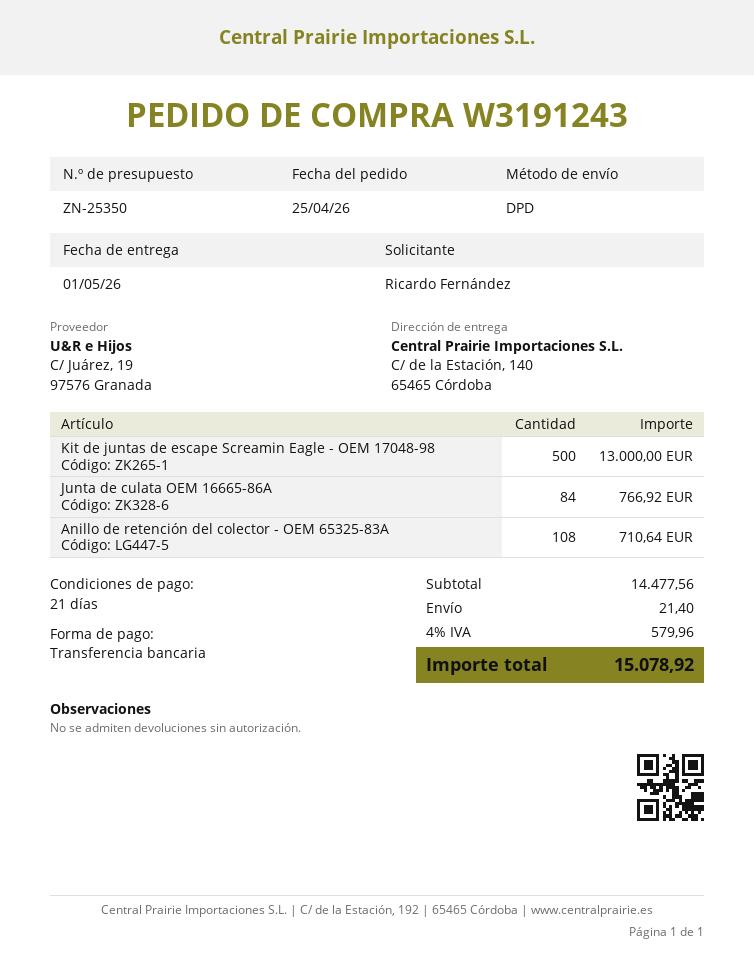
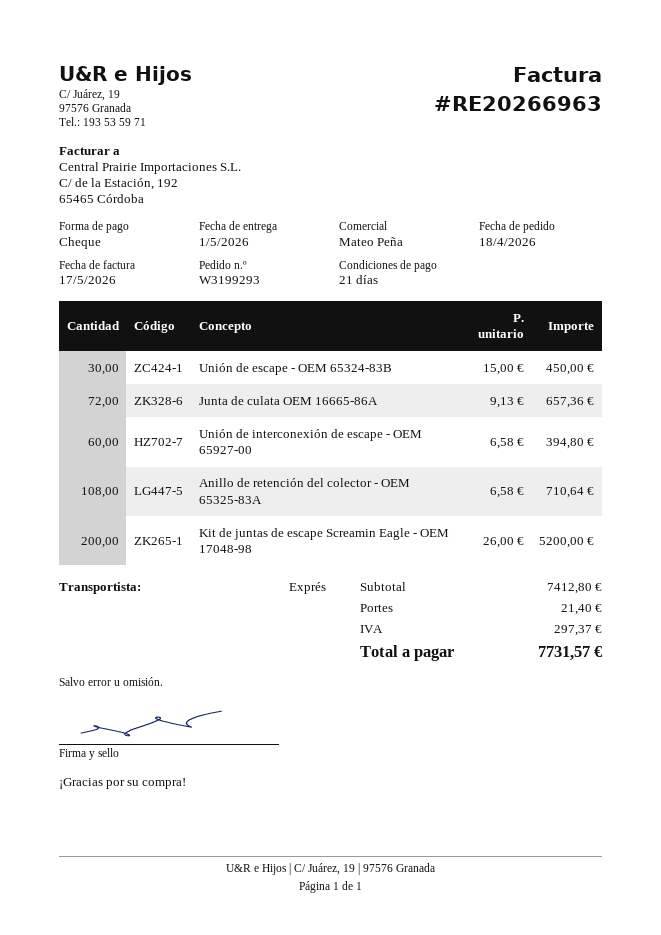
order number: W3191243 -> W3199293
order date: 2026-04-25 -> 2026-04-18
payment method: bank transfer -> cheque
shipping method: DPD -> express
Kit de juntas de escape Screamin Eagle - OEM 17048-98: 500 for 13000.00 -> 200 for 5200.00
Junta de culata OEM 16665-86A: 84 for 766.92 -> 72 for 657.36
Unión de escape - OEM 65324-83B: none -> 30 for 450.00
Unión de interconexión de escape - OEM 65927-00: none -> 60 for 394.80
subtotal: 14477.56 -> 7412.80
tax: 579.96 -> 297.37
total: 15078.92 -> 7731.57

